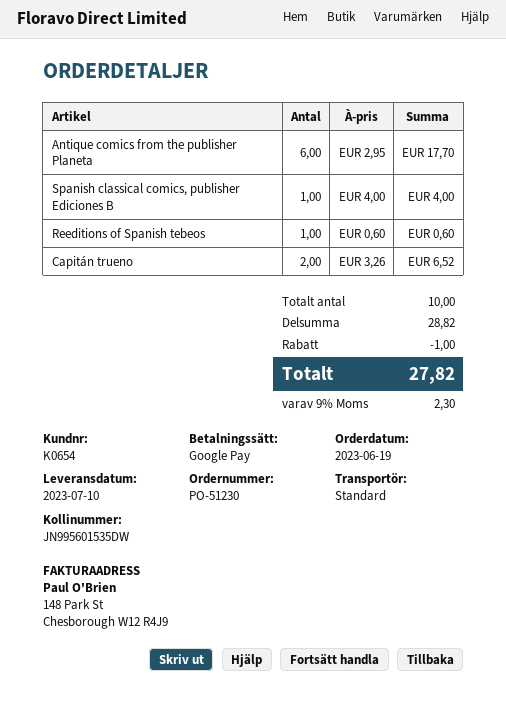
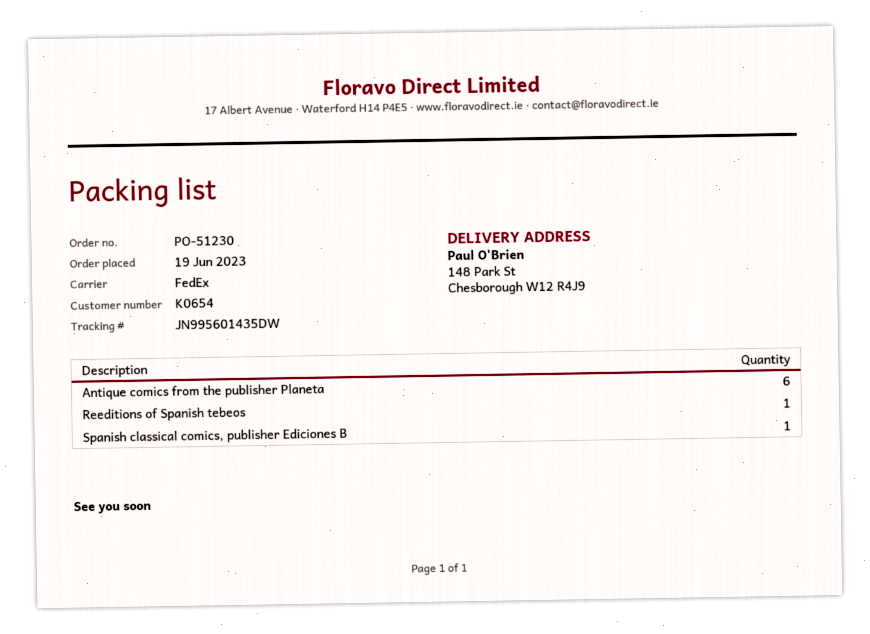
shipping method: standard -> FedEx
tracking number: JN995601535DW -> JN995601435DW
Capitán trueno: 2 -> none

